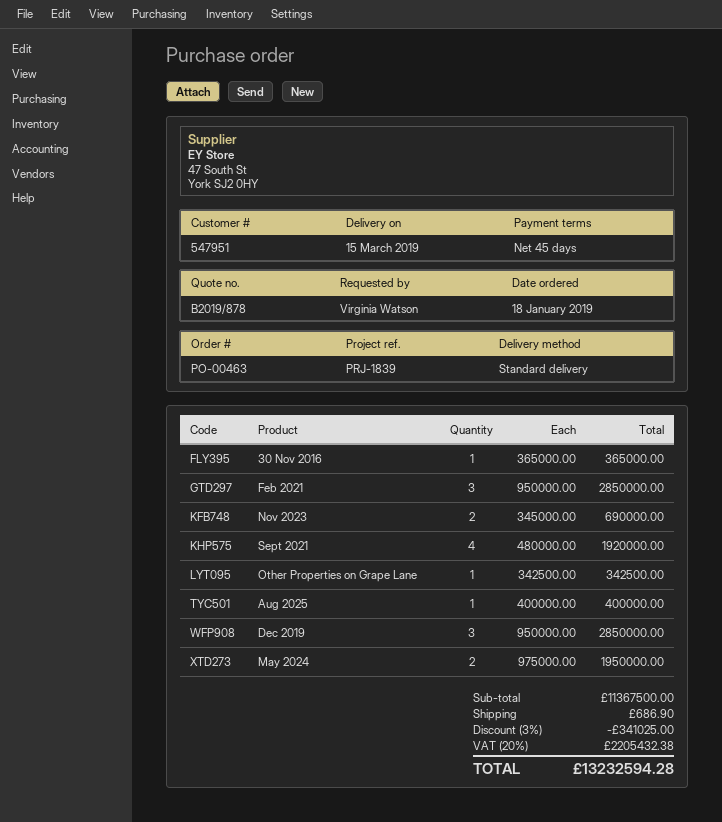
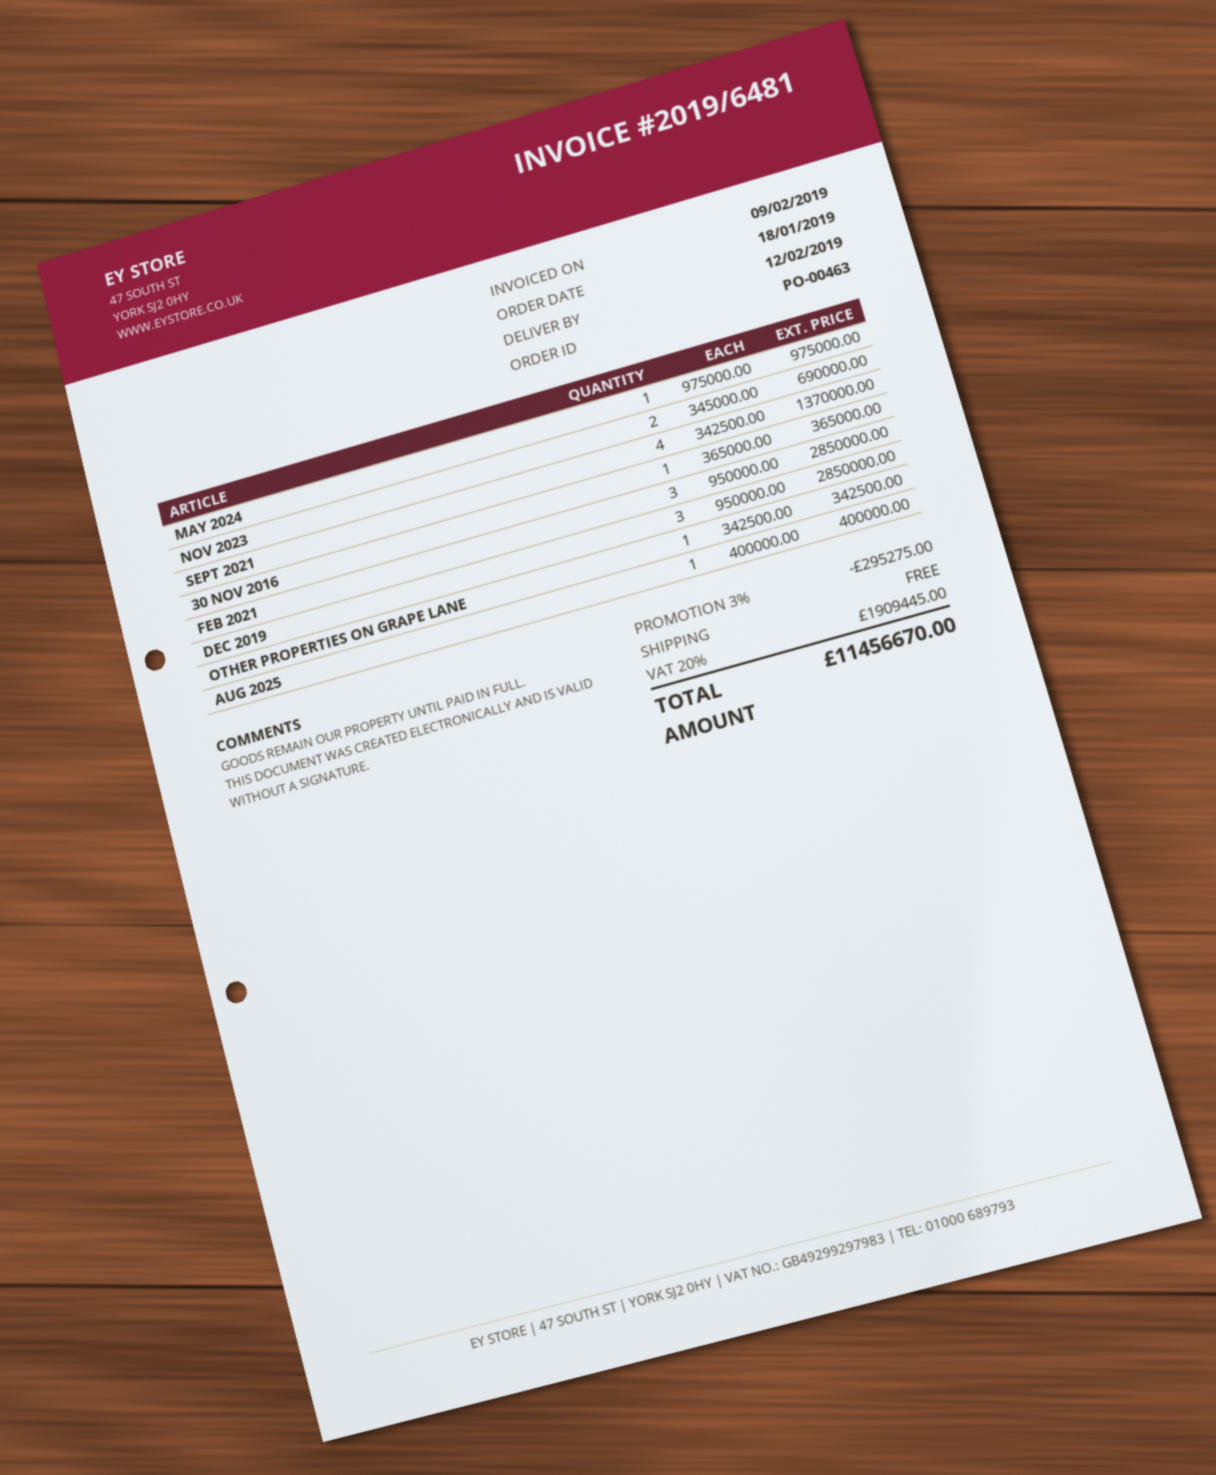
delivery date: 2019-03-15 -> 2019-02-12
Sept 2021: 4 x 480000.00 = 1920000.00 -> 4 x 342500.00 = 1370000.00
May 2024: 2 x 975000.00 = 1950000.00 -> 1 x 975000.00 = 975000.00
discount: 3% = 341025.00 -> 3% = 295275.00
shipping: 686.90 -> 0.00
tax: 20% = 2205432.38 -> 20% = 1909445.00
total: 13232594.28 -> 11456670.00

